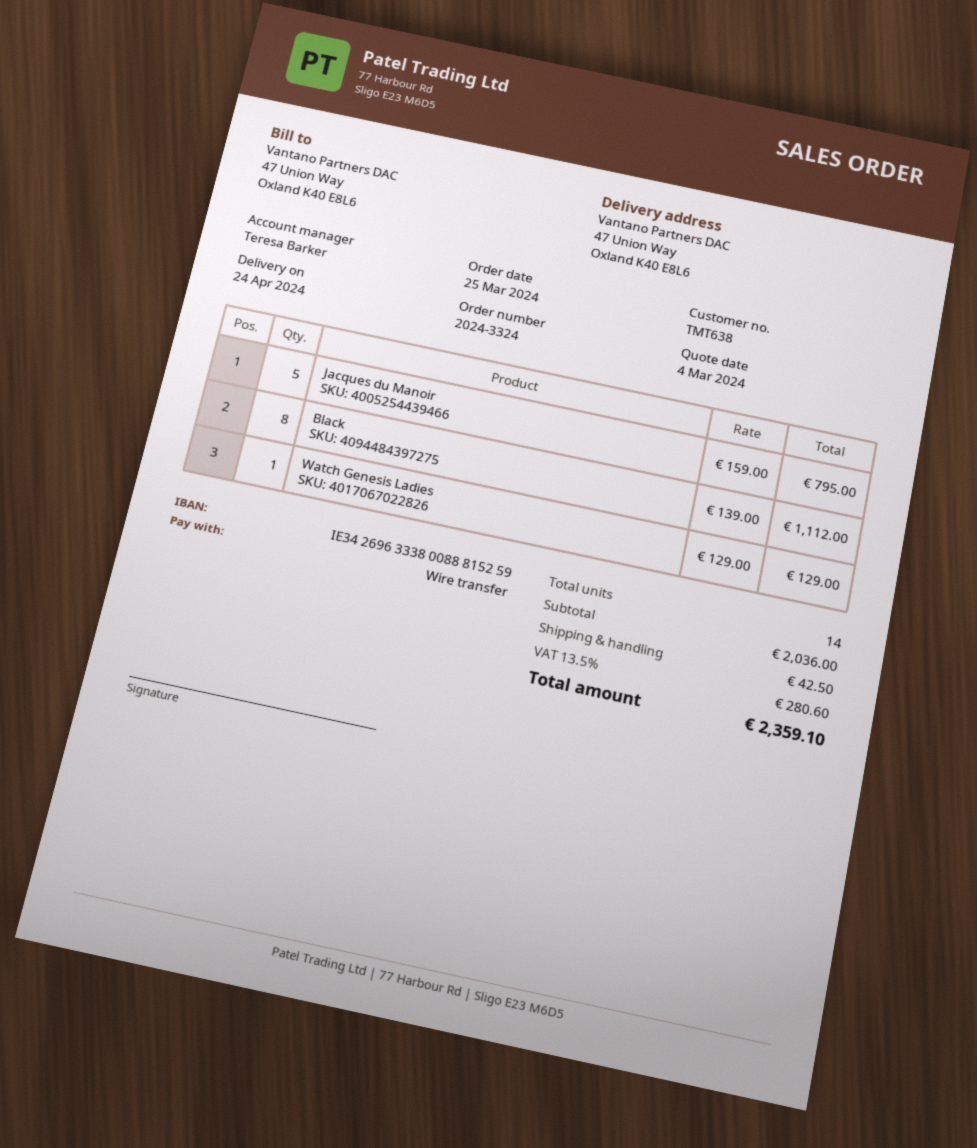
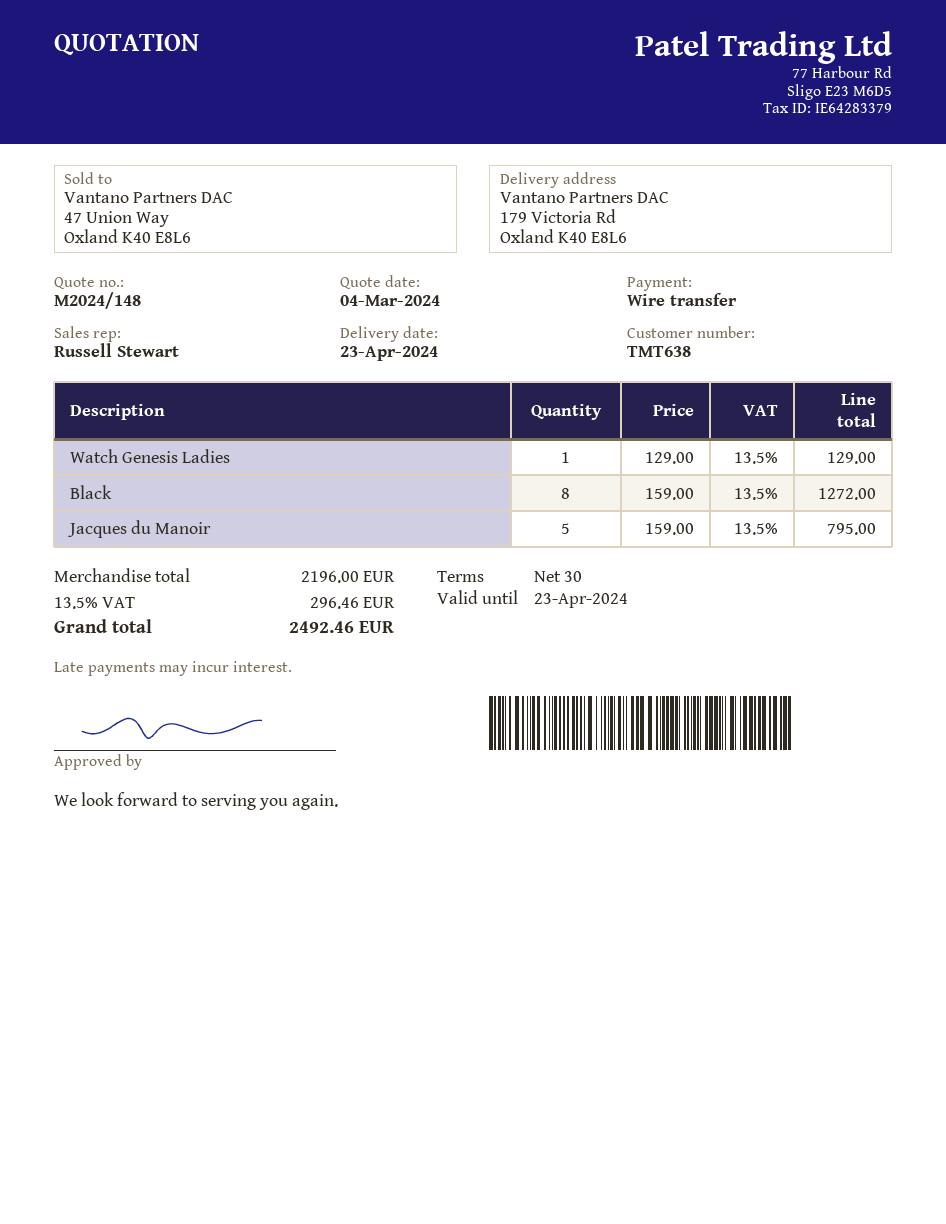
delivery date: 2024-04-24 -> 2024-04-23
sales rep: Teresa Barker -> Russell Stewart
ship to: 47 Union Way, Oxland K40 E8L6 -> 179 Victoria Rd, Oxland K40 E8L6
Black: 8 x 139.00 = 1112.00 -> 8 x 159.00 = 1272.00
subtotal: 2036.00 -> 2196.00
shipping: 42.50 -> none
tax: 13.5% = 280.60 -> 13.5% = 296.46
total: 2359.10 -> 2492.46

